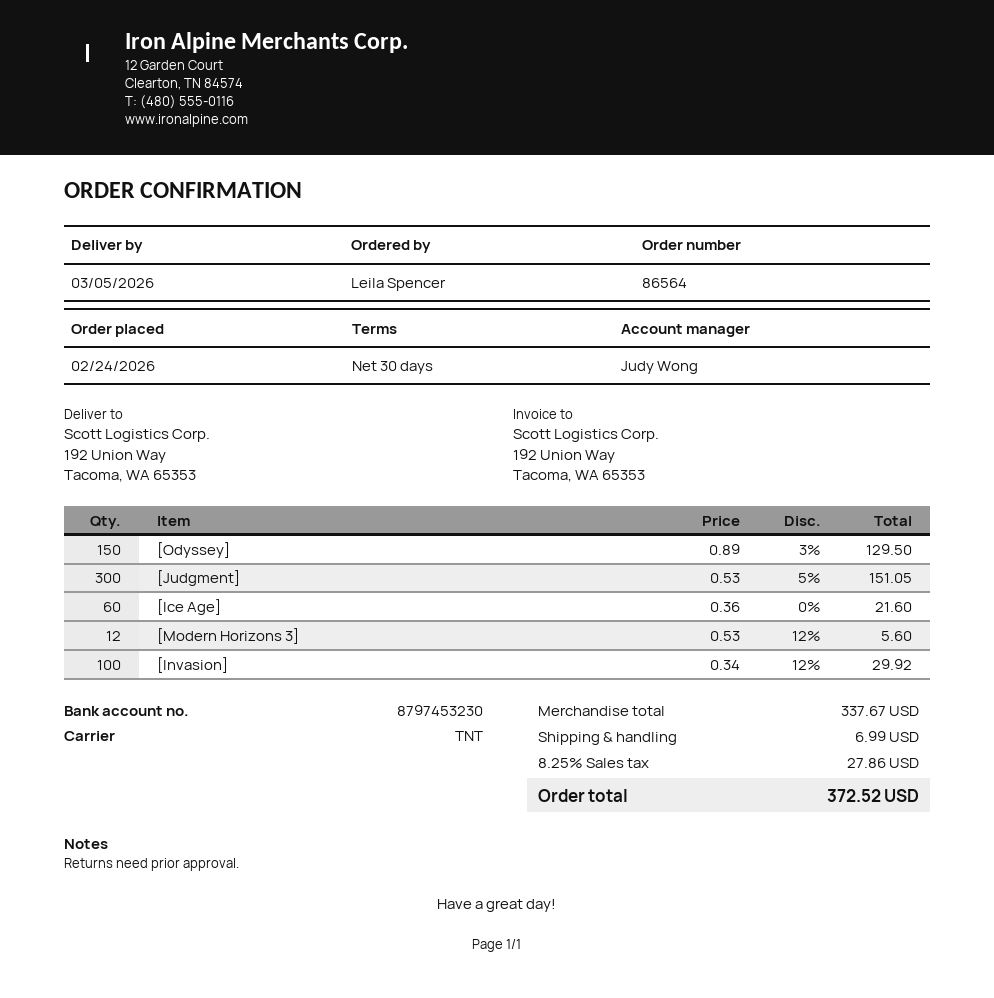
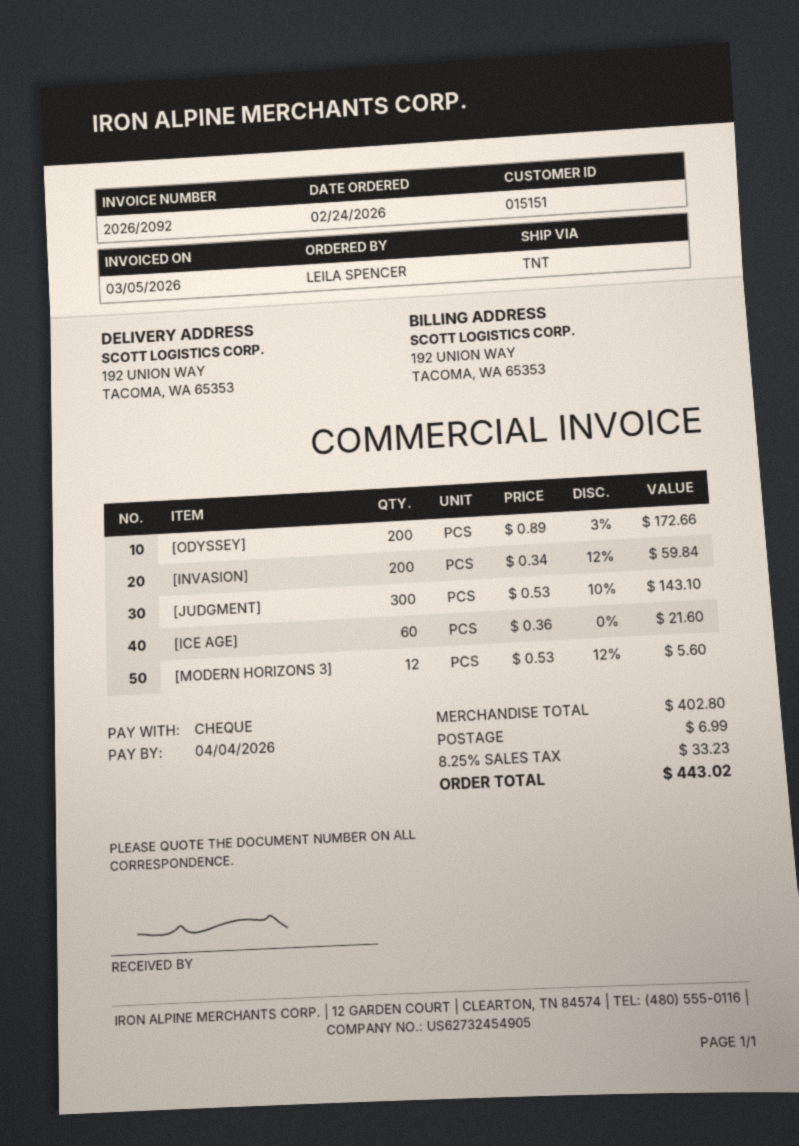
[Odyssey]: 150 x 0.89 - 3% = 129.50 -> 200 x 0.89 - 3% = 172.66
[Judgment]: 300 x 0.53 - 5% = 151.05 -> 300 x 0.53 - 10% = 143.10
[Invasion]: 100 x 0.34 - 12% = 29.92 -> 200 x 0.34 - 12% = 59.84
subtotal: 337.67 -> 402.80
tax: 8.25% = 27.86 -> 8.25% = 33.23
total: 372.52 -> 443.02

